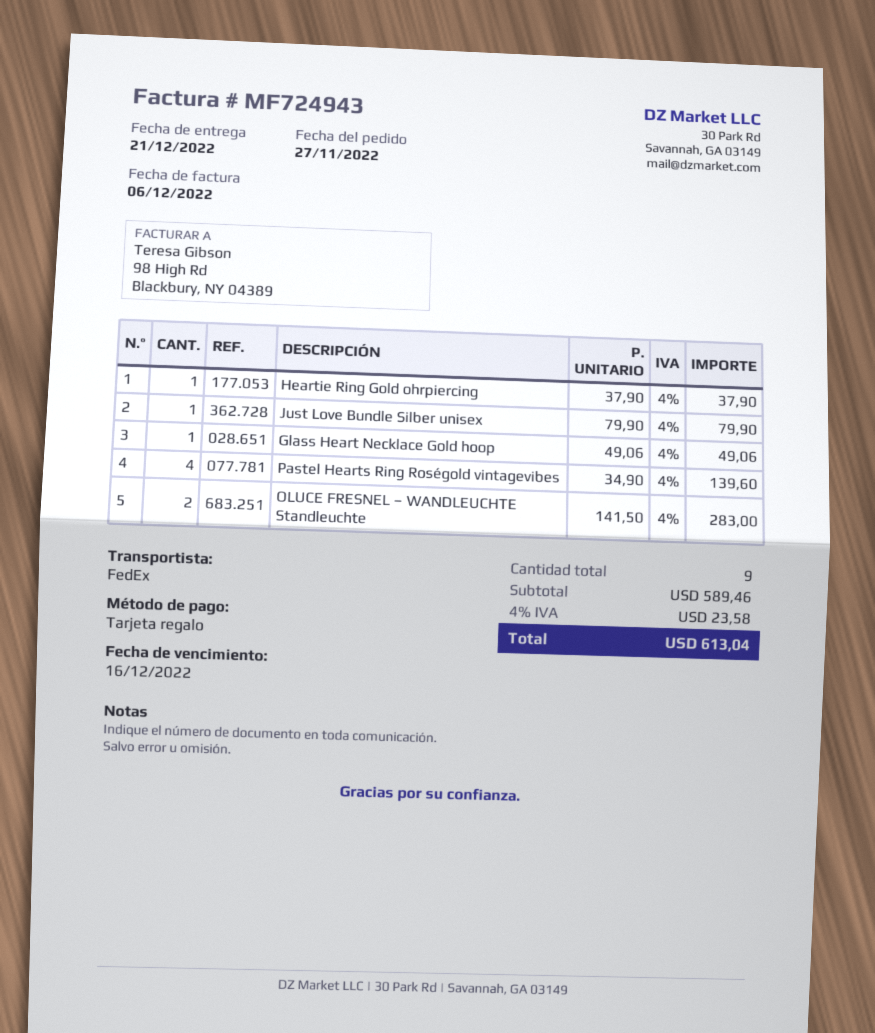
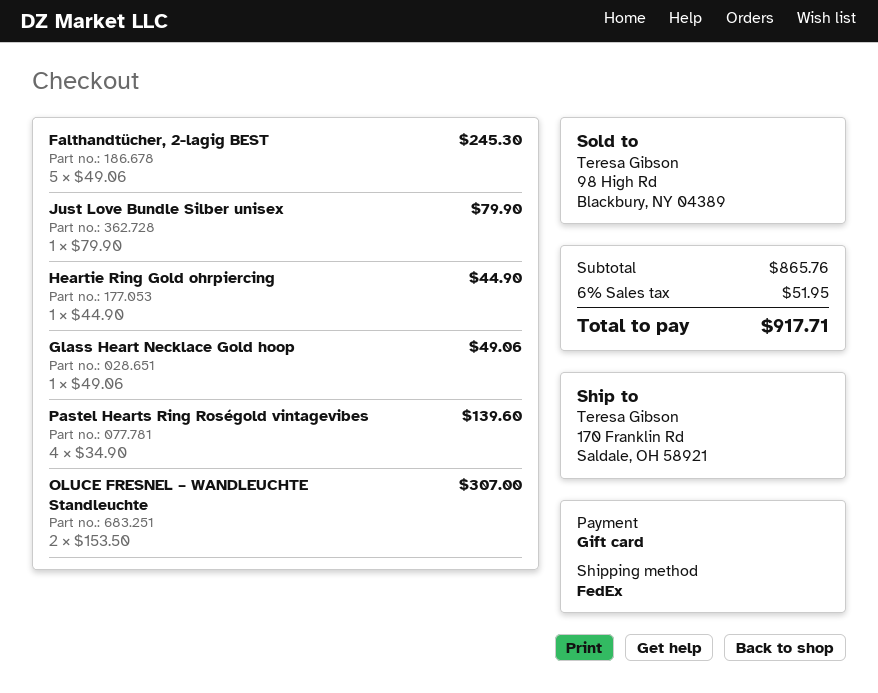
Heartie Ring Gold ohrpiercing: 1 x 37.90 = 37.90 -> 1 x 44.90 = 44.90
OLUCE FRESNEL – WANDLEUCHTE Standleuchte: 2 x 141.50 = 283.00 -> 2 x 153.50 = 307.00
Falthandtücher, 2-lagig BEST: none -> 5 x 49.06 = 245.30
subtotal: 589.46 -> 865.76
tax: 4% = 23.58 -> 6% = 51.95
total: 613.04 -> 917.71

